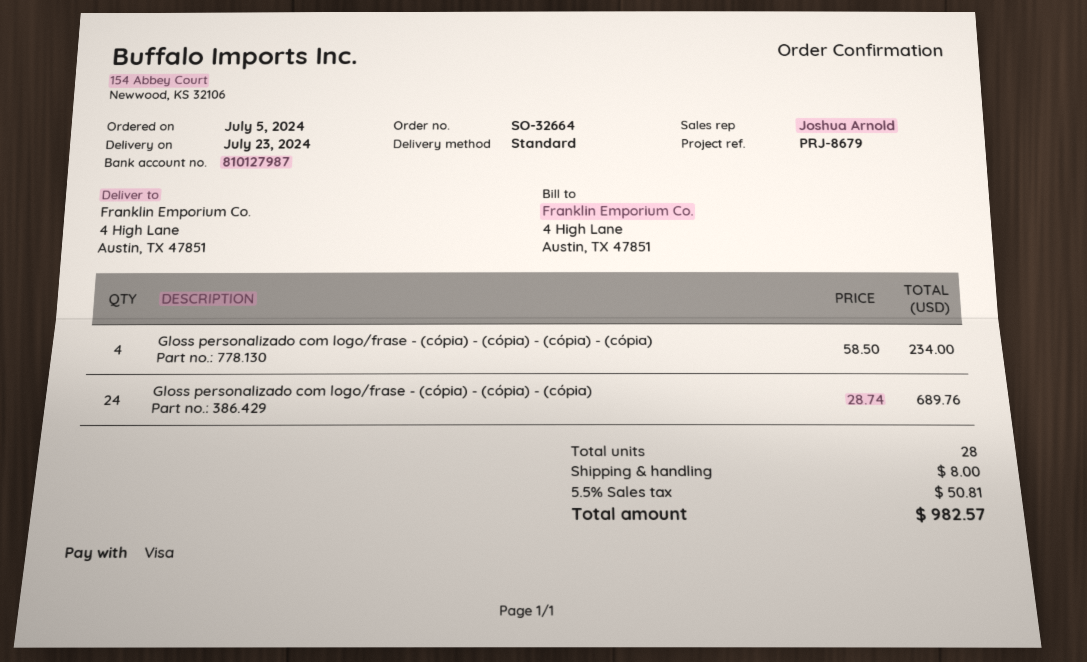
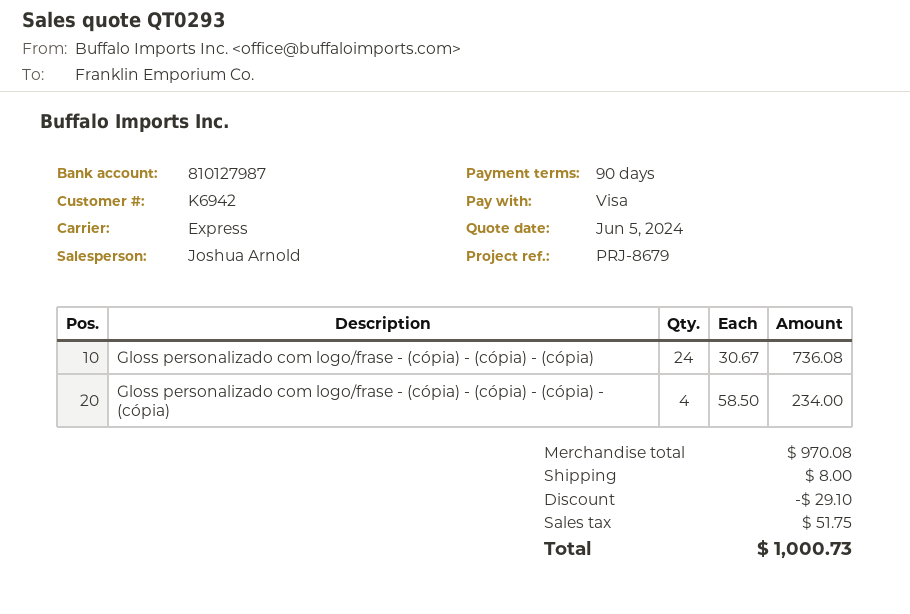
shipping method: standard -> express
Gloss personalizado com logo/frase - (cópia) - (cópia) - (cópia): 24 x 28.74 = 689.76 -> 24 x 30.67 = 736.08
discount: none -> 29.10
tax: 50.81 -> 51.75
total: 982.57 -> 1000.73

